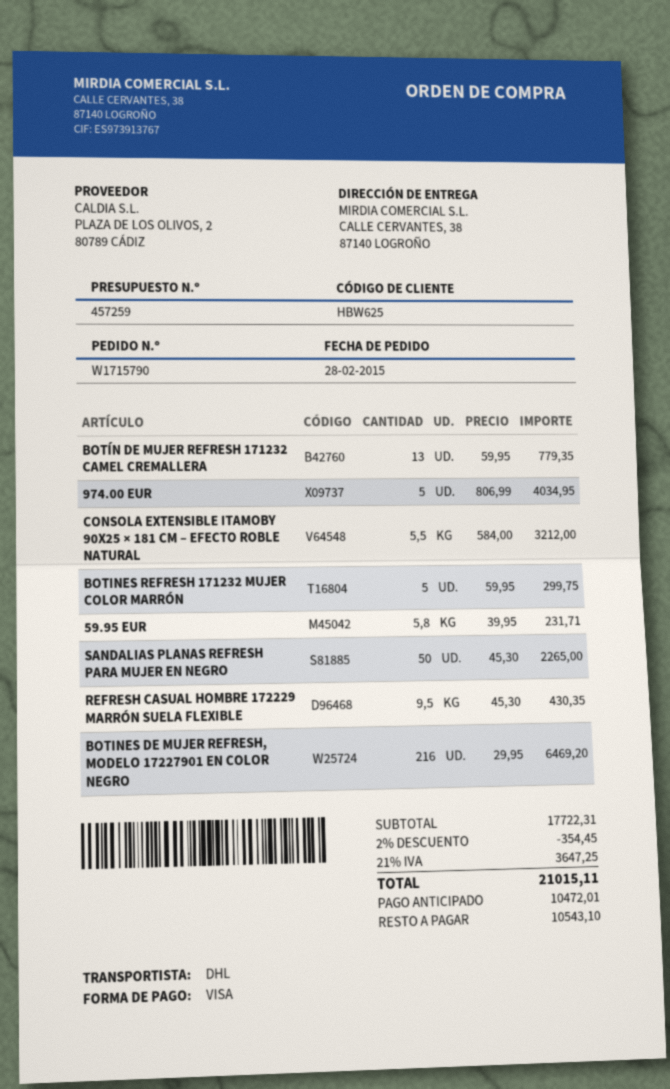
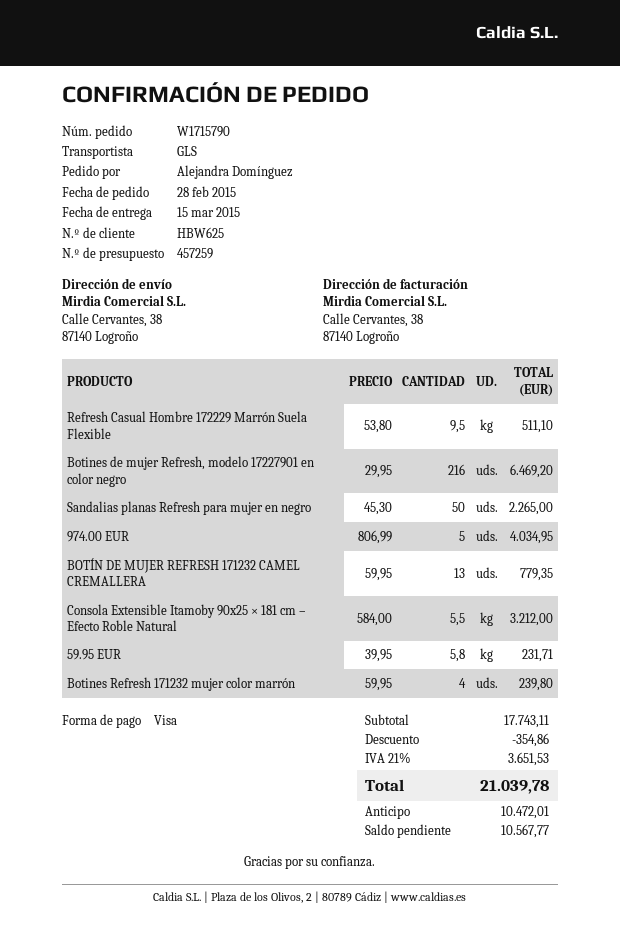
shipping method: DHL -> GLS
BOTINES REFRESH 171232 MUJER COLOR MARRÓN: 5 x 59.95 = 299.75 -> 4 x 59.95 = 239.80
REFRESH CASUAL HOMBRE 172229 MARRÓN SUELA FLEXIBLE: 9.5 x 45.30 = 430.35 -> 9.5 x 53.80 = 511.10
subtotal: 17722.31 -> 17743.11
discount: 354.45 -> 354.86
tax: 21% = 3647.25 -> 21% = 3651.53
total: 21015.11 -> 21039.78
balance: 10543.10 -> 10567.77

